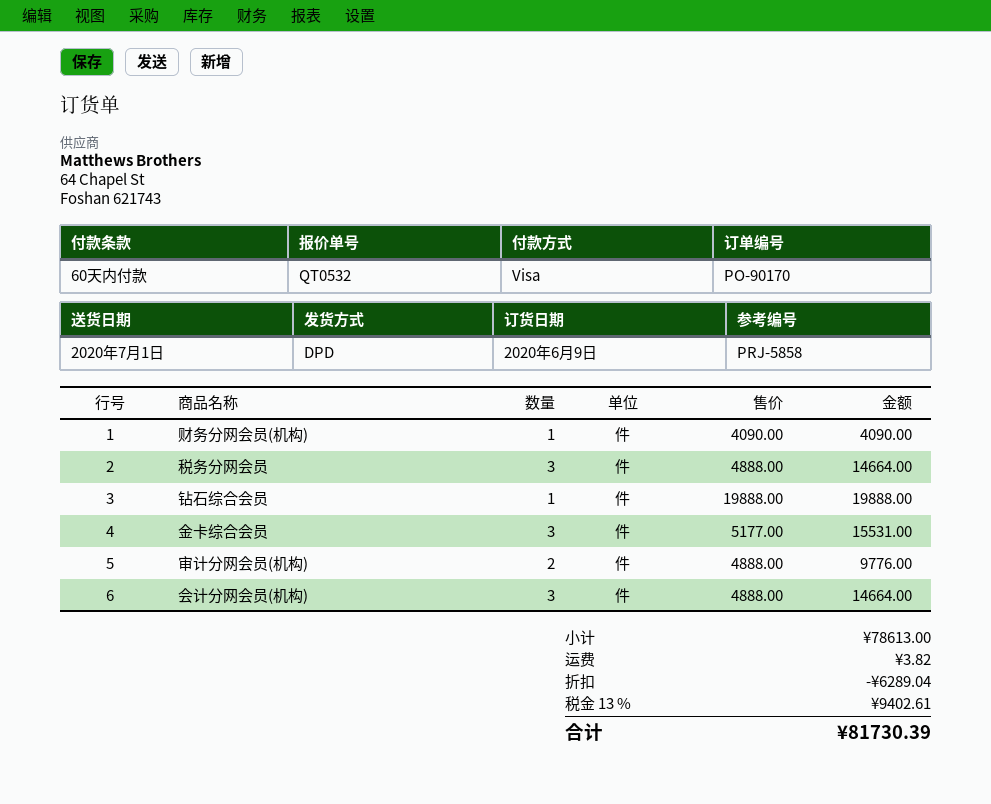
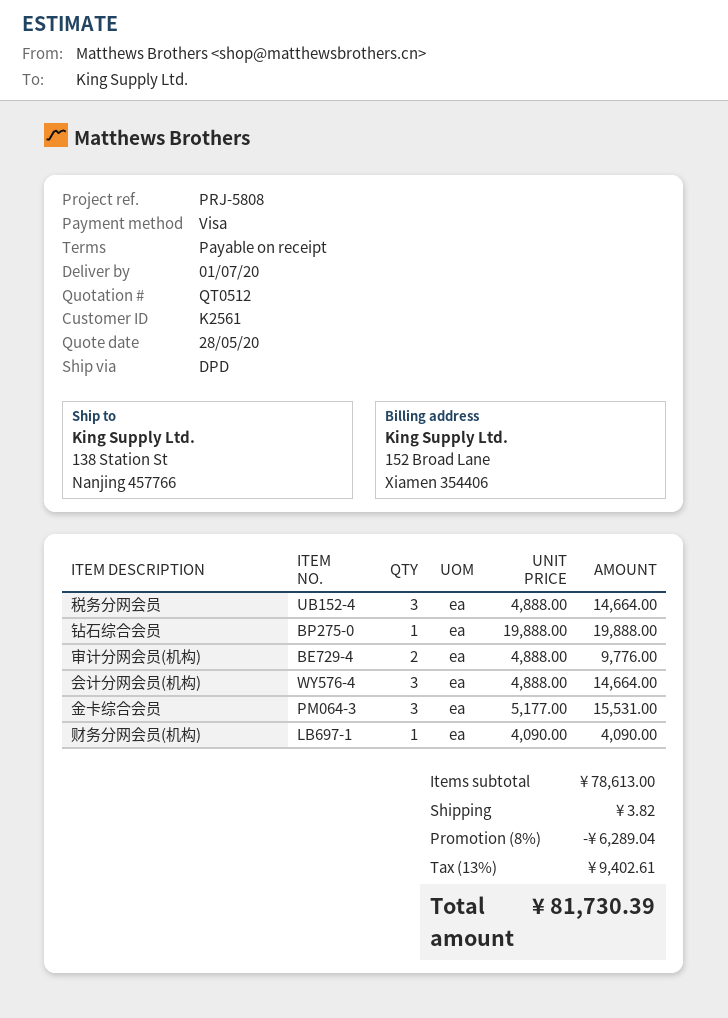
quote number: QT0532 -> QT0512
payment terms: 60 days -> on receipt
reference: PRJ-5858 -> PRJ-5808

